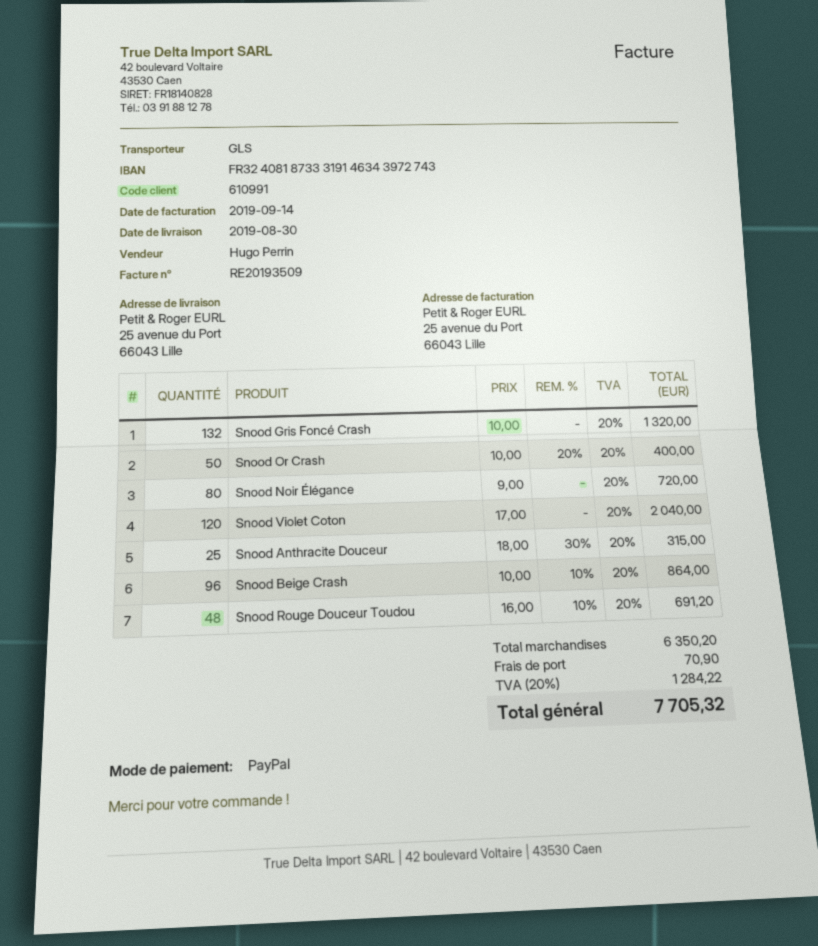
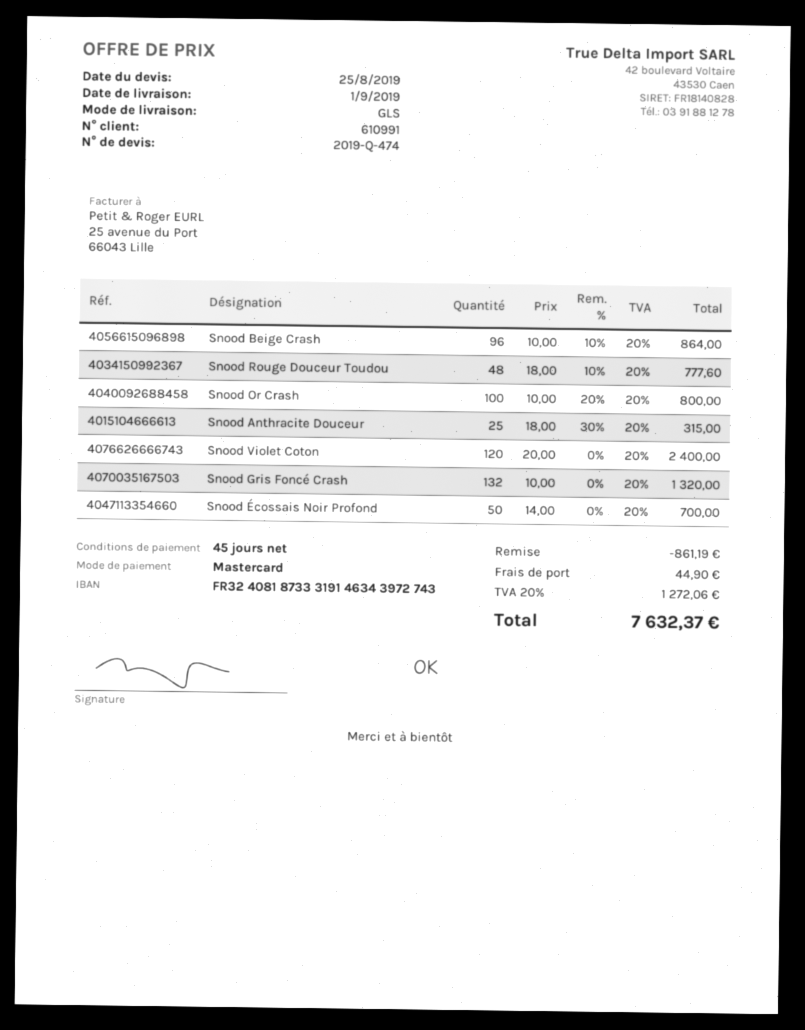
delivery date: 2019-08-30 -> 2019-09-01
payment method: PayPal -> Mastercard
Snood Or Crash: 50 x 10.00 - 20% = 400.00 -> 100 x 10.00 - 20% = 800.00
Snood Noir Élégance: 80 x 9.00 = 720.00 -> none
Snood Violet Coton: 120 x 17.00 = 2040.00 -> 120 x 20.00 = 2400.00
Snood Rouge Douceur Toudou: 48 x 16.00 - 10% = 691.20 -> 48 x 18.00 - 10% = 777.60
Snood Écossais Noir Profond: none -> 50 x 14.00 = 700.00
discount: none -> 861.19
shipping: 70.90 -> 44.90
tax: 20% = 1284.22 -> 20% = 1272.06
total: 7705.32 -> 7632.37

